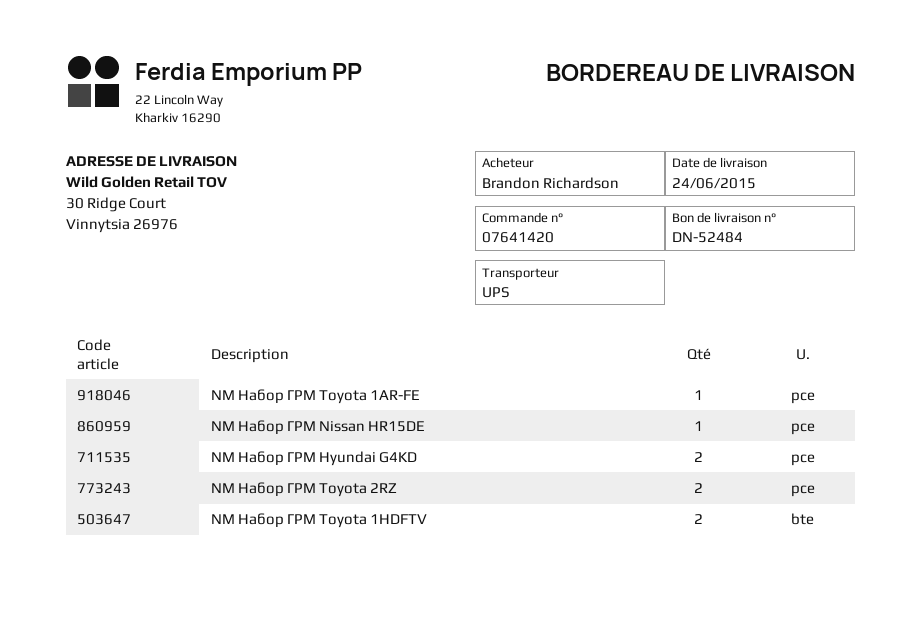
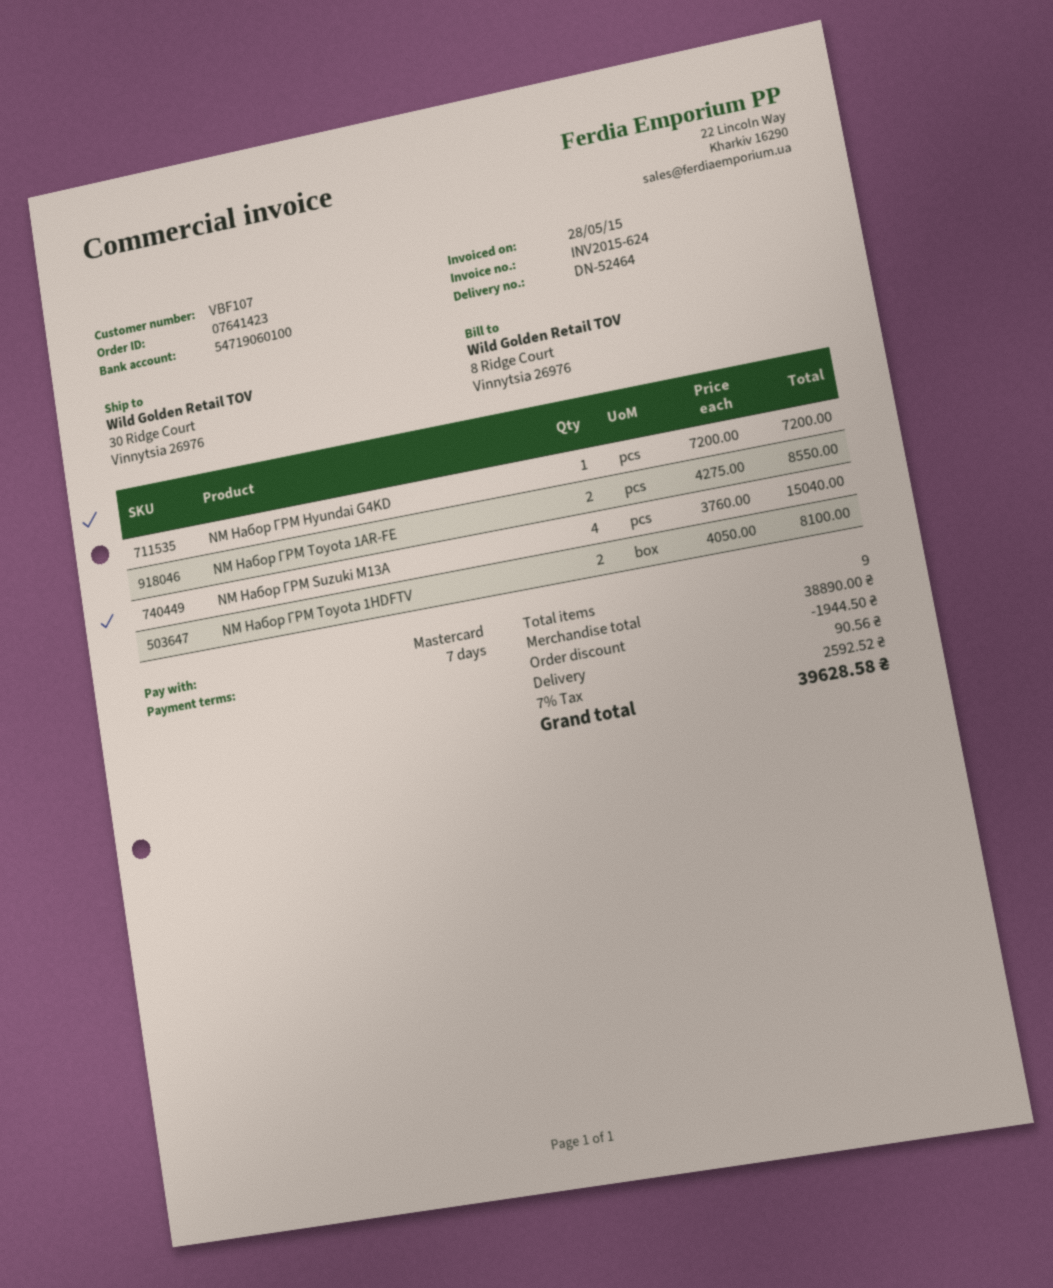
order number: 07641420 -> 07641423
delivery note number: DN-52484 -> DN-52464
NM Набор ГРМ Toyota 1AR-FE: 1 -> 2
NM Набор ГРМ Nissan HR15DE: 1 -> none
NM Набор ГРМ Hyundai G4KD: 2 -> 1
NM Набор ГРМ Toyota 2RZ: 2 -> none
NM Набор ГРМ Suzuki M13A: none -> 4

